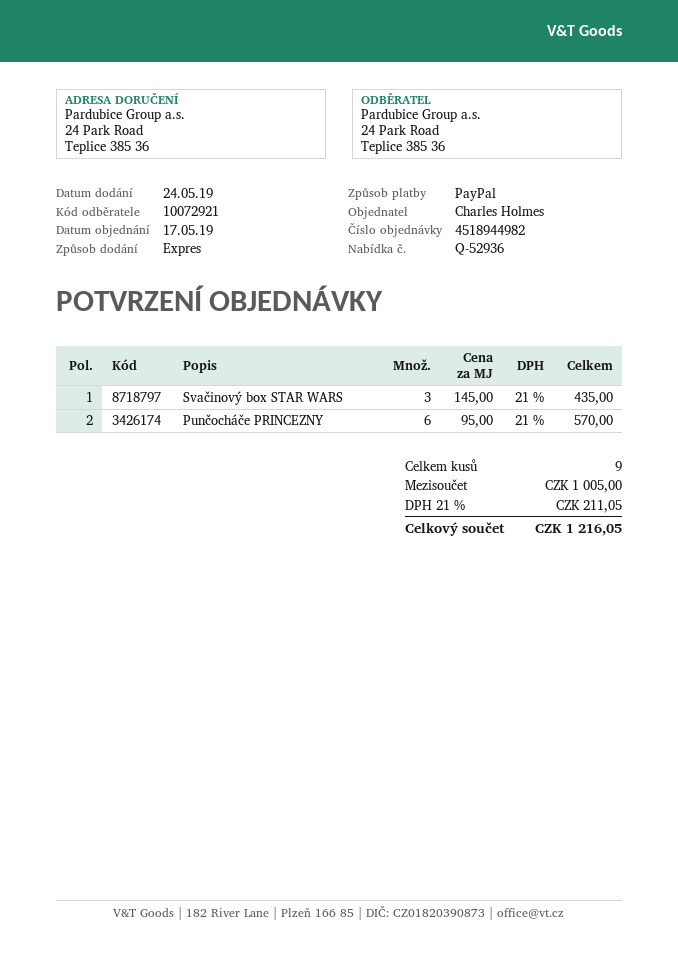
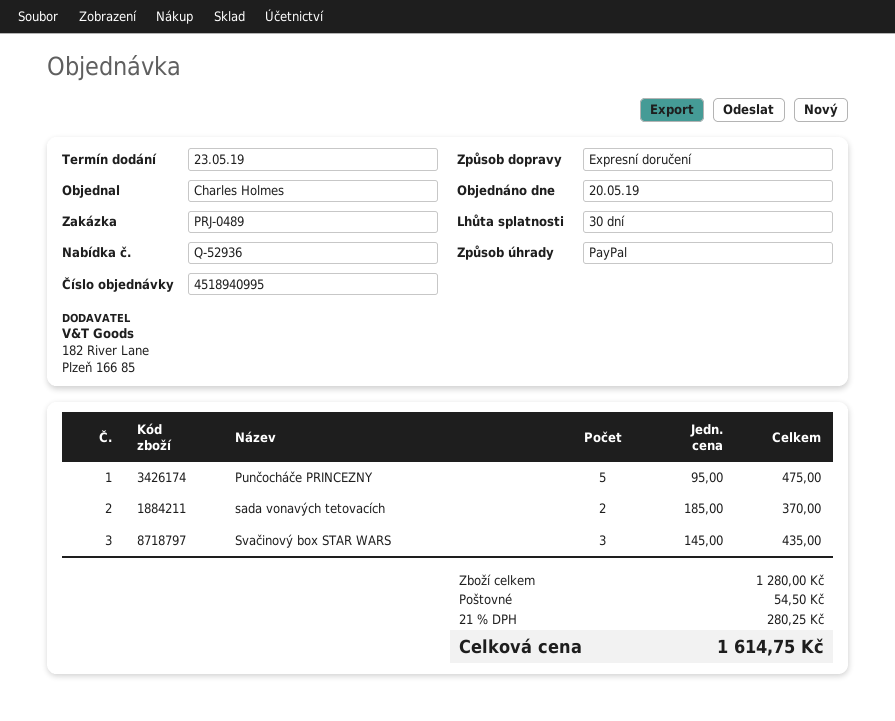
order number: 4518944982 -> 4518940995
order date: 2019-05-17 -> 2019-05-20
delivery date: 2019-05-24 -> 2019-05-23
Punčocháče PRINCEZNY: 6 x 95.00 = 570.00 -> 5 x 95.00 = 475.00
sada vonavých tetovacích: none -> 2 x 185.00 = 370.00
subtotal: 1005.00 -> 1280.00
shipping: none -> 54.50
tax: 21% = 211.05 -> 21% = 280.25
total: 1216.05 -> 1614.75

